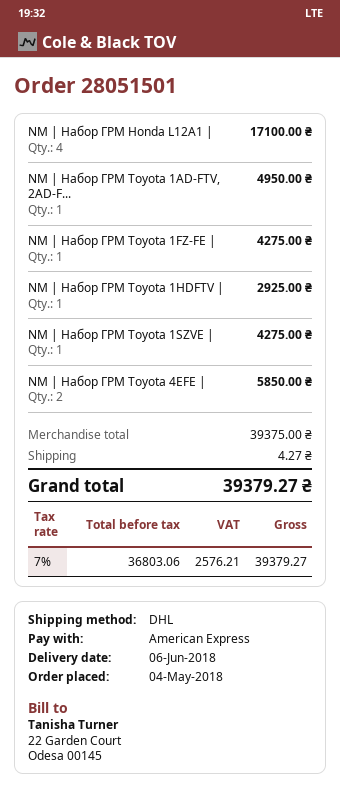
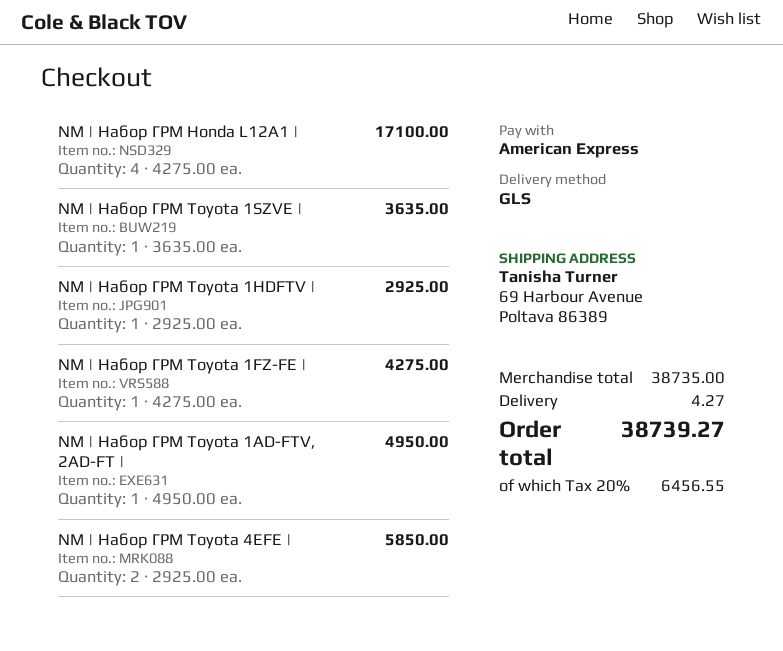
shipping method: DHL -> GLS
NM | Набор ГРМ Toyota 1SZVE |: 1 for 4275.00 -> 1 for 3635.00
subtotal: 39375.00 -> 38735.00
tax: 7% = 2576.21 -> 20% = 6456.55
total: 39379.27 -> 38739.27

